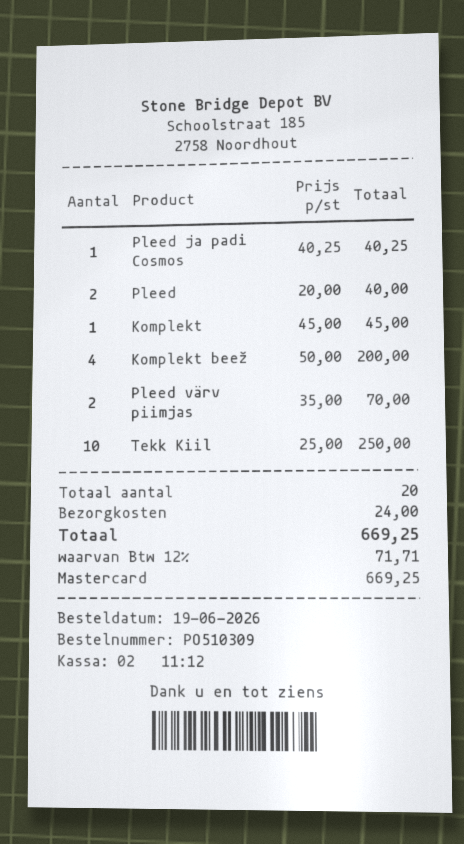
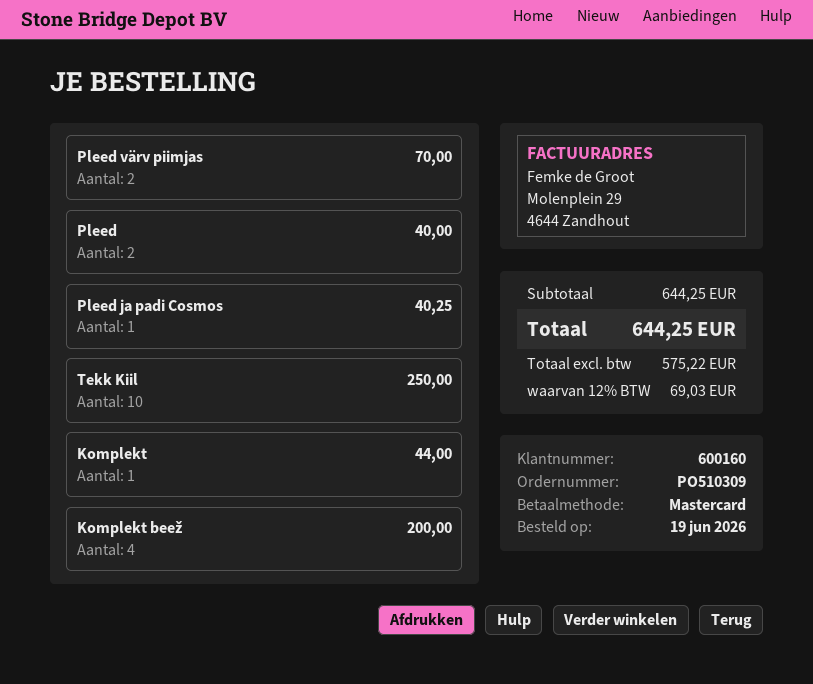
Komplekt: 1 for 45.00 -> 1 for 44.00
shipping: 24.00 -> none
tax: 12% = 71.71 -> 12% = 69.03
total: 669.25 -> 644.25

